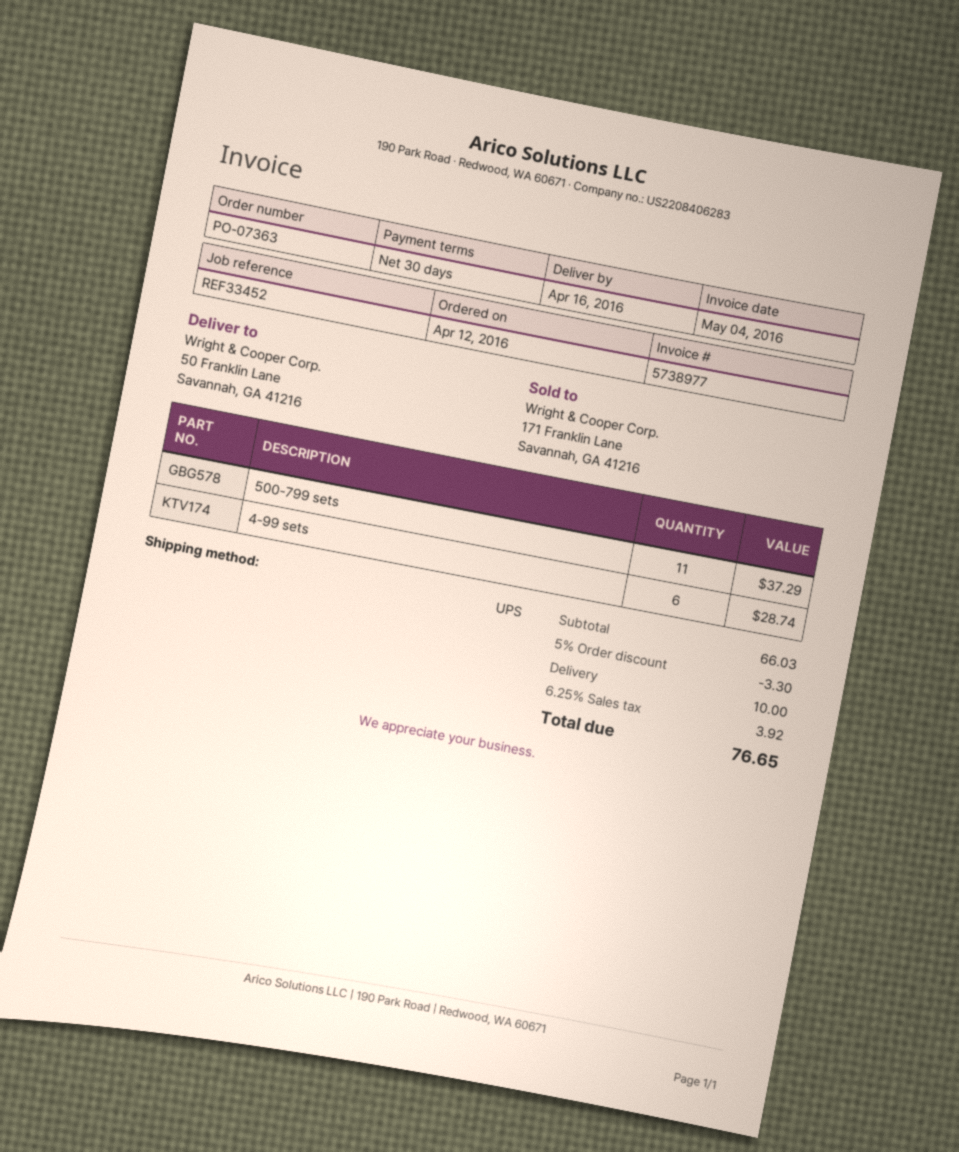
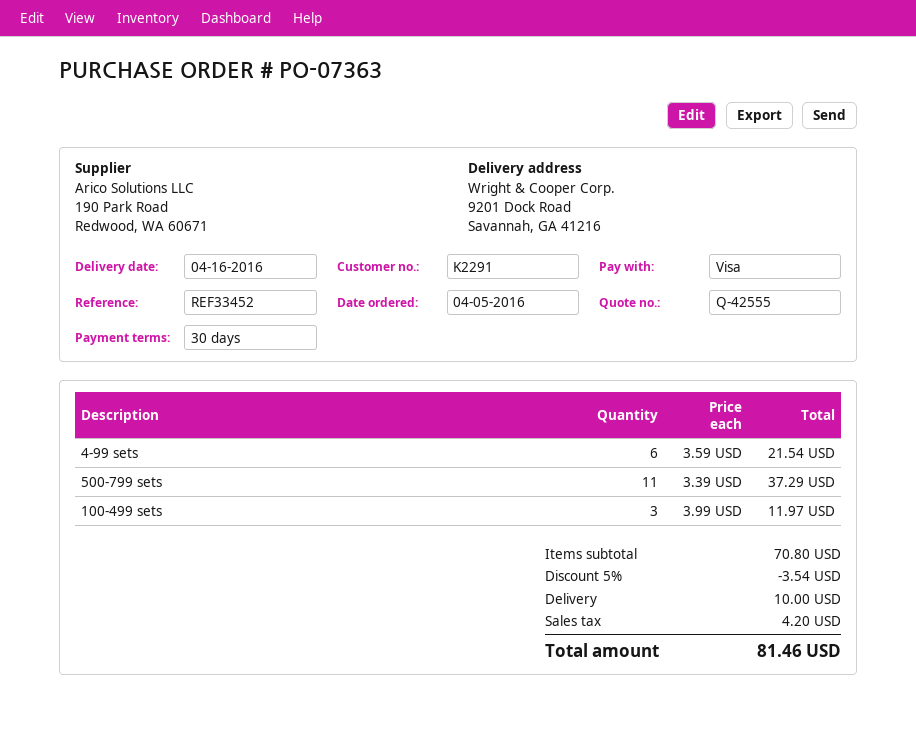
order date: 2016-04-12 -> 2016-04-05
ship to: 50 Franklin Lane, Savannah, GA 41216 -> 9201 Dock Road, Savannah, GA 41216
4-99 sets: 6 for 28.74 -> 6 for 21.54
100-499 sets: none -> 3 for 11.97
subtotal: 66.03 -> 70.80
discount: 5% = 3.30 -> 5% = 3.54
tax: 3.92 -> 4.20
total: 76.65 -> 81.46

